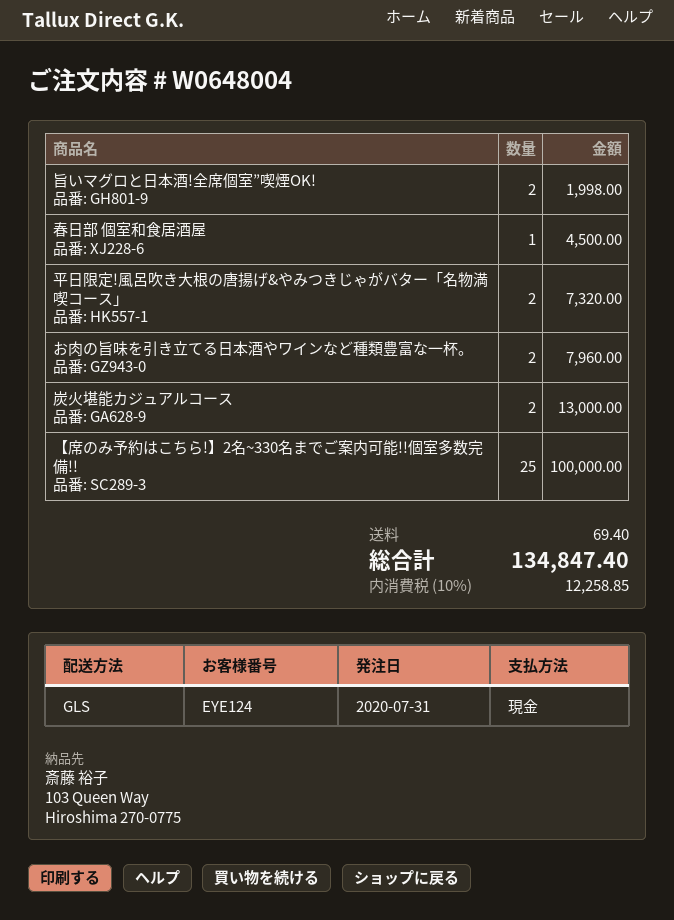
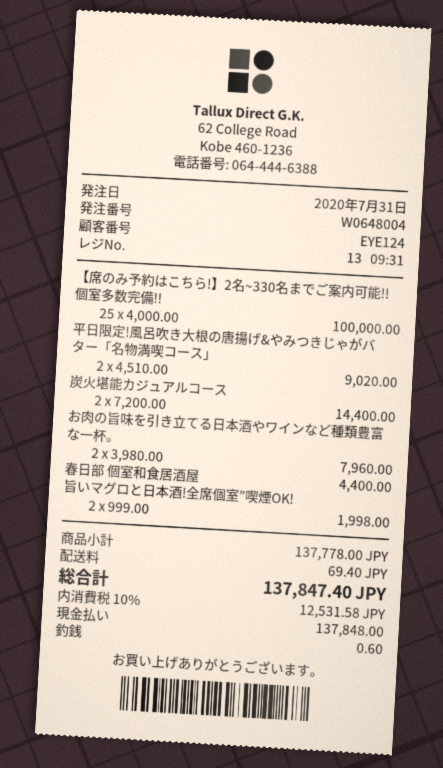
春日部 個室和食居酒屋: 1 for 4500.00 -> 1 for 4400.00
平日限定!風呂吹き大根の唐揚げ&やみつきじゃがバター「名物満喫コース」: 2 for 7320.00 -> 2 for 9020.00
炭火堪能カジュアルコース: 2 for 13000.00 -> 2 for 14400.00
tax: 10% = 12258.85 -> 10% = 12531.58
total: 134847.40 -> 137847.40

